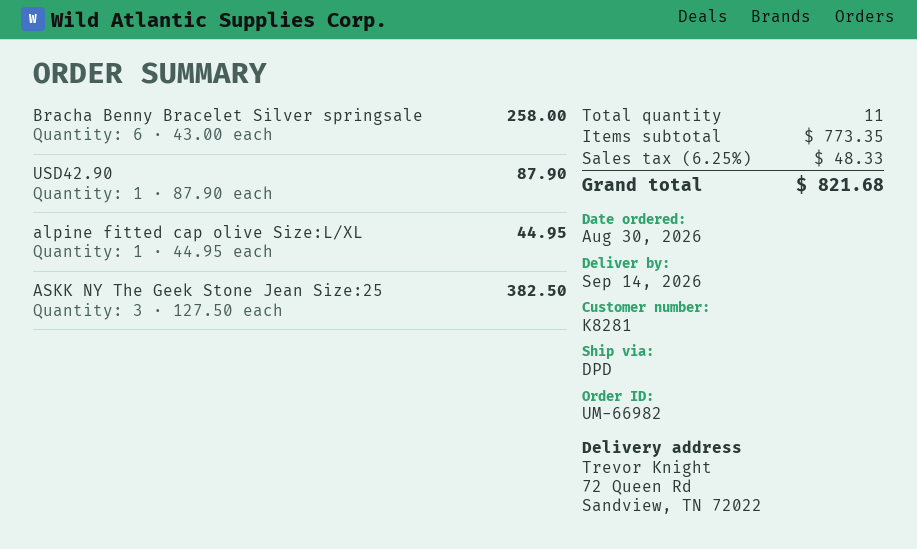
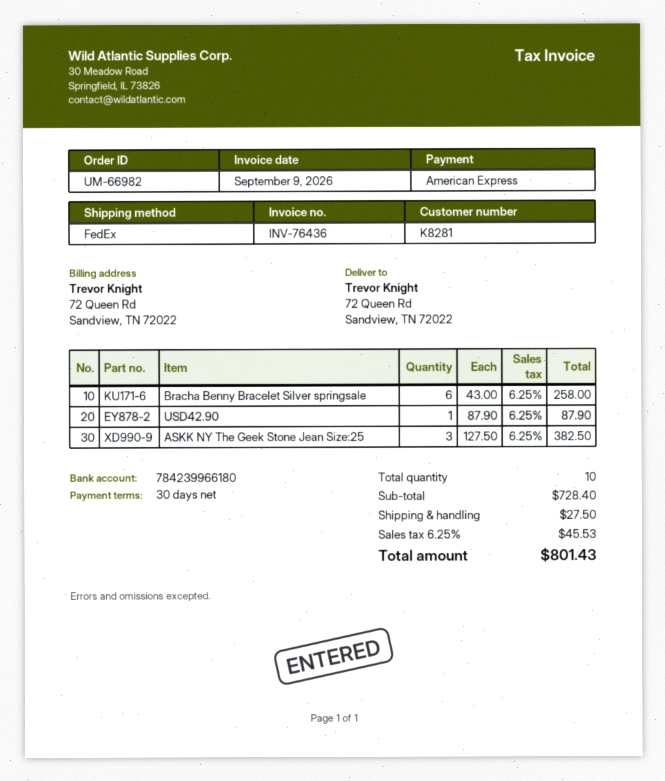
shipping method: DPD -> FedEx
alpine fitted cap olive Size:L/XL: 1 x 44.95 = 44.95 -> none
total quantity: 11 -> 10
subtotal: 773.35 -> 728.40
shipping: none -> 27.50
tax: 6.25% = 48.33 -> 6.25% = 45.53
total: 821.68 -> 801.43

